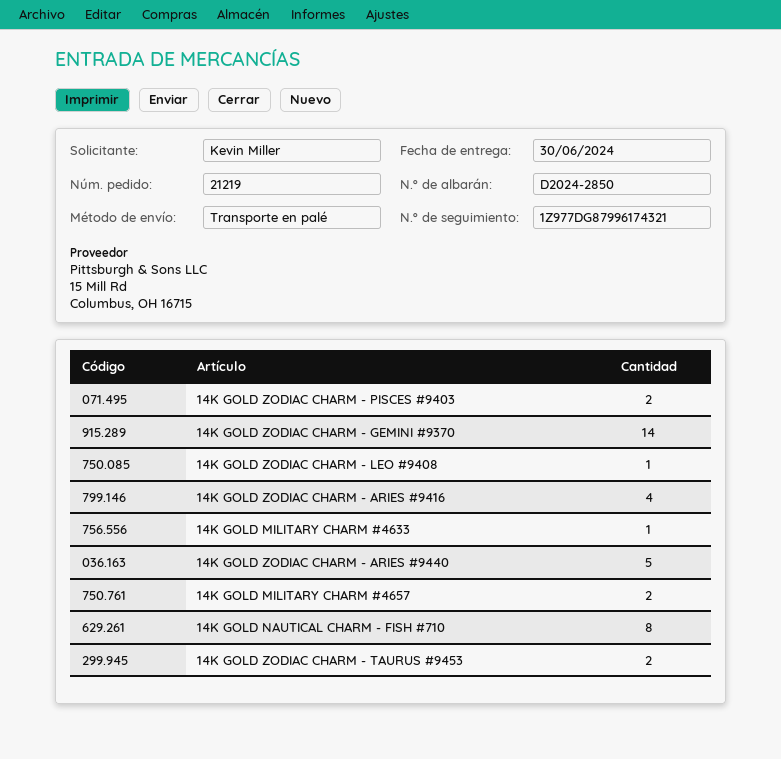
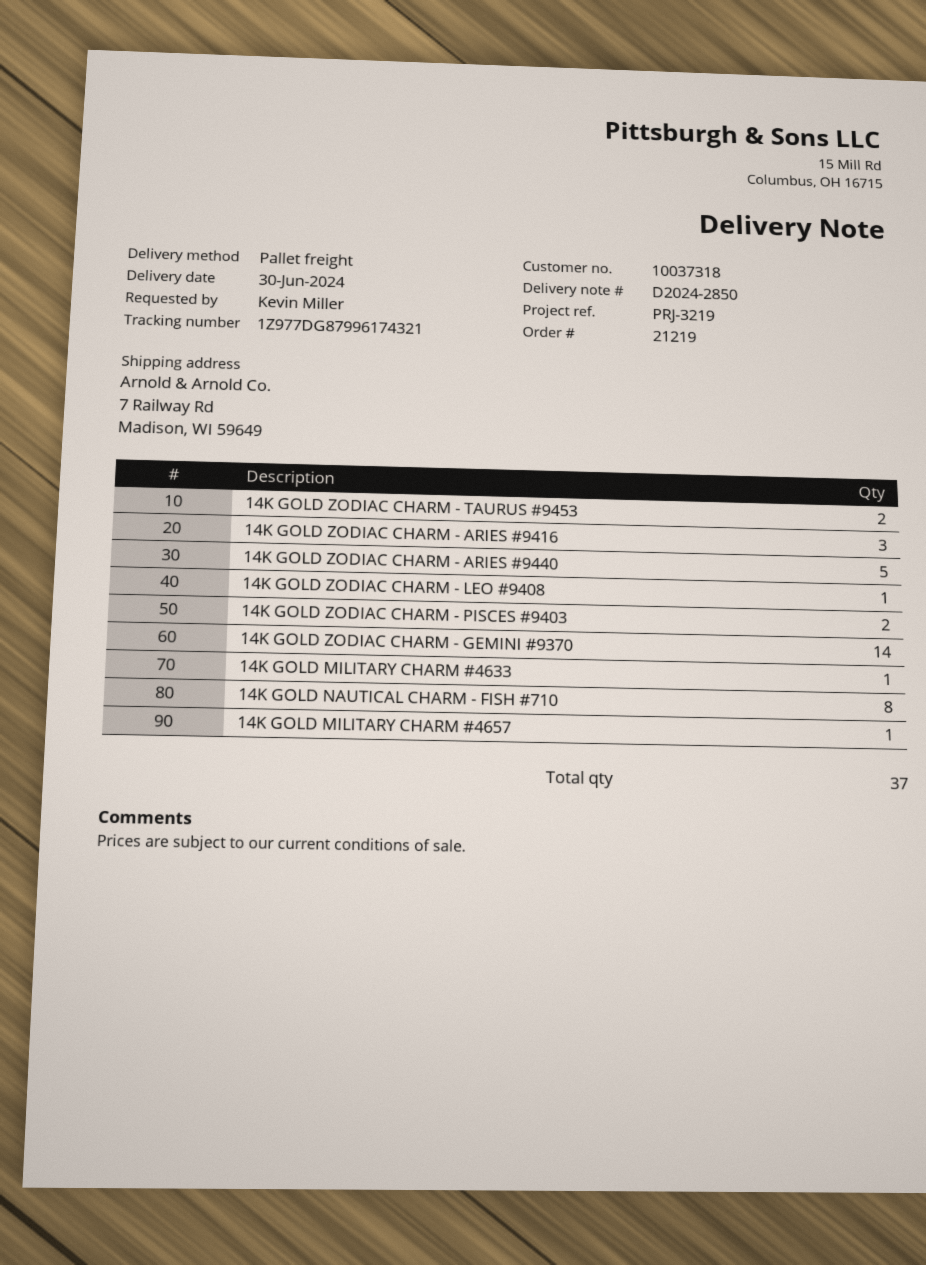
14K GOLD ZODIAC CHARM - ARIES #9416: 4 -> 3
14K GOLD MILITARY CHARM #4657: 2 -> 1

